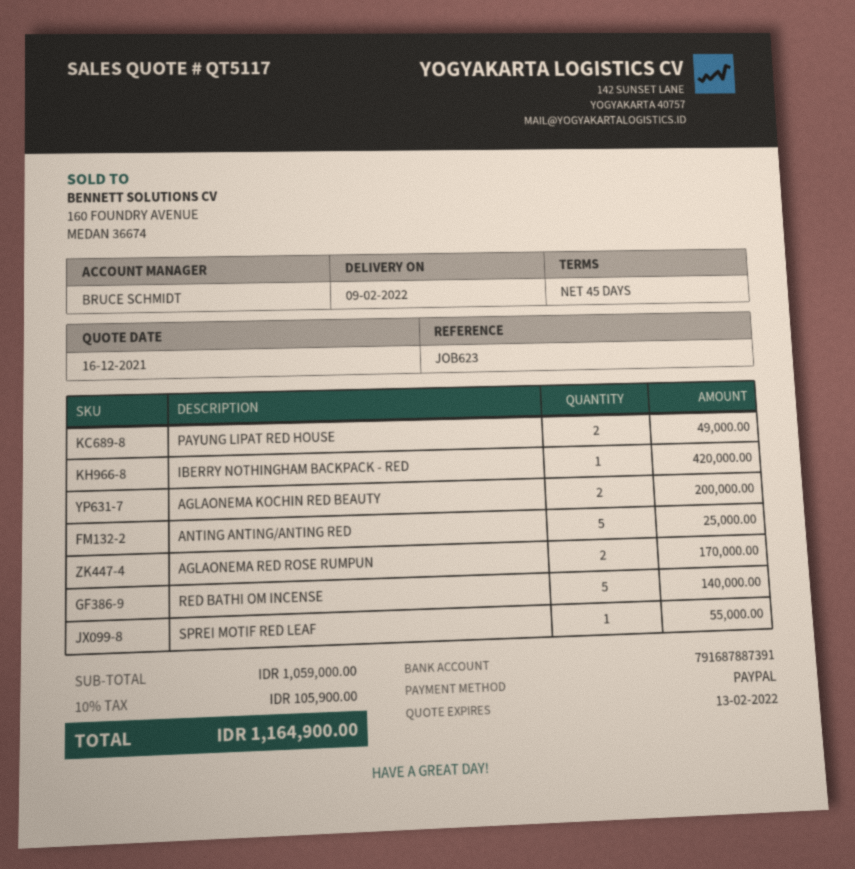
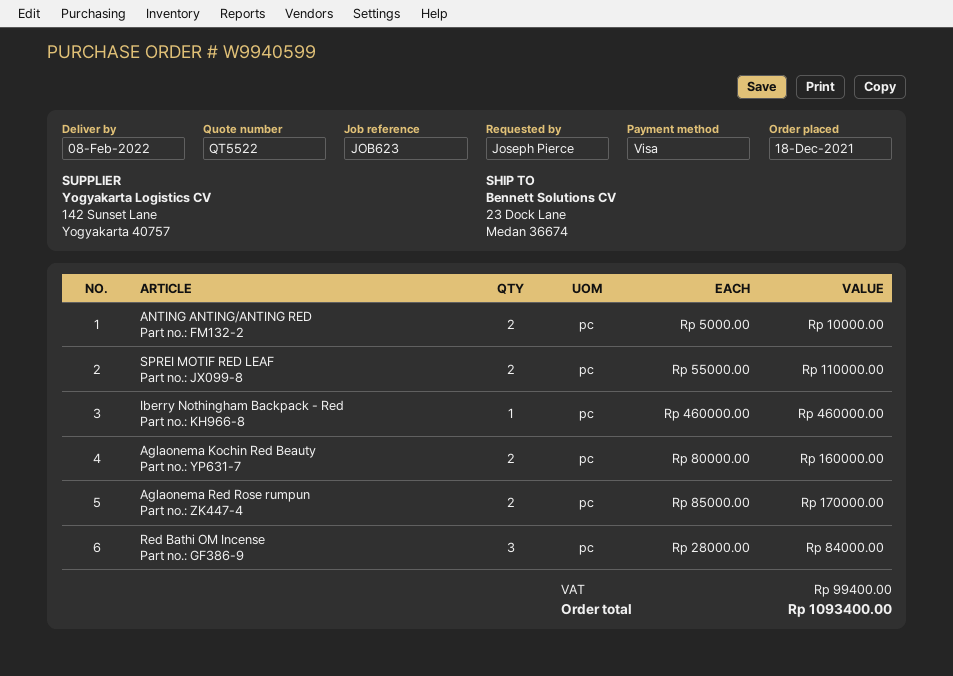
quote number: QT5117 -> QT5522
delivery date: 2022-02-09 -> 2022-02-08
payment method: PayPal -> Visa
PAYUNG LIPAT RED HOUSE: 2 for 49000.00 -> none
IBERRY NOTHINGHAM BACKPACK - RED: 1 for 420000.00 -> 1 for 460000.00
AGLAONEMA KOCHIN RED BEAUTY: 2 for 200000.00 -> 2 for 160000.00
ANTING ANTING/ANTING RED: 5 for 25000.00 -> 2 for 10000.00
RED BATHI OM INCENSE: 5 for 140000.00 -> 3 for 84000.00
SPREI MOTIF RED LEAF: 1 for 55000.00 -> 2 for 110000.00
tax: 105900.00 -> 99400.00
total: 1164900.00 -> 1093400.00

